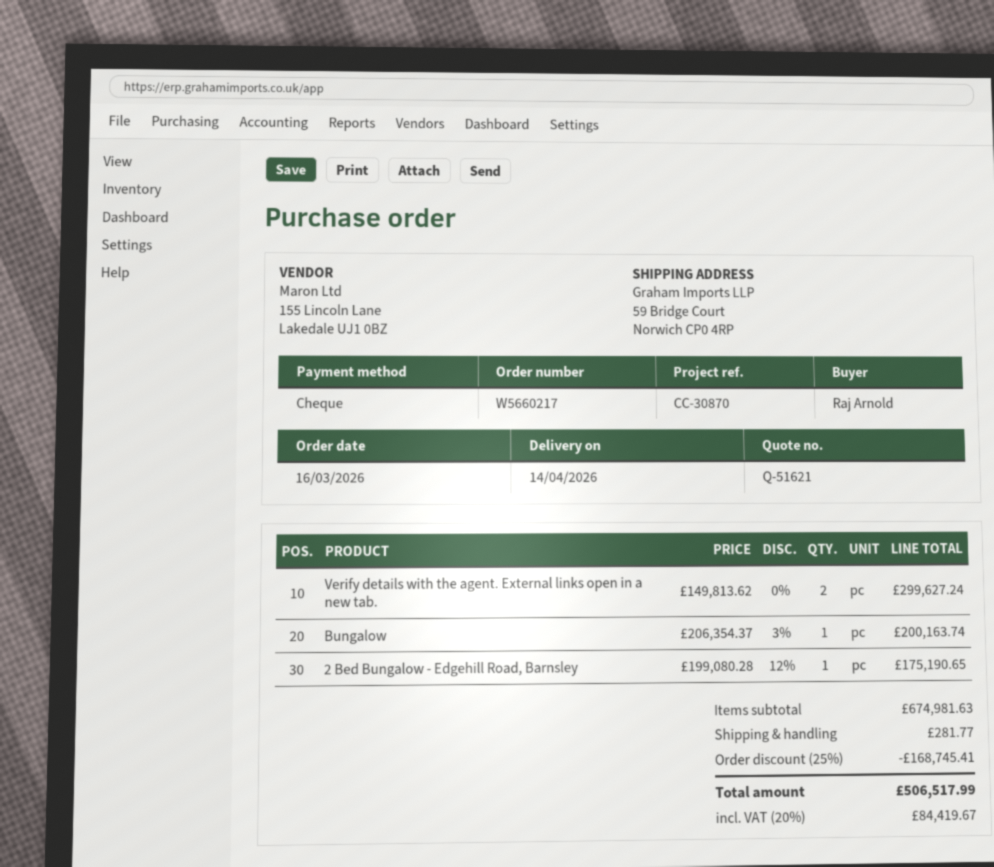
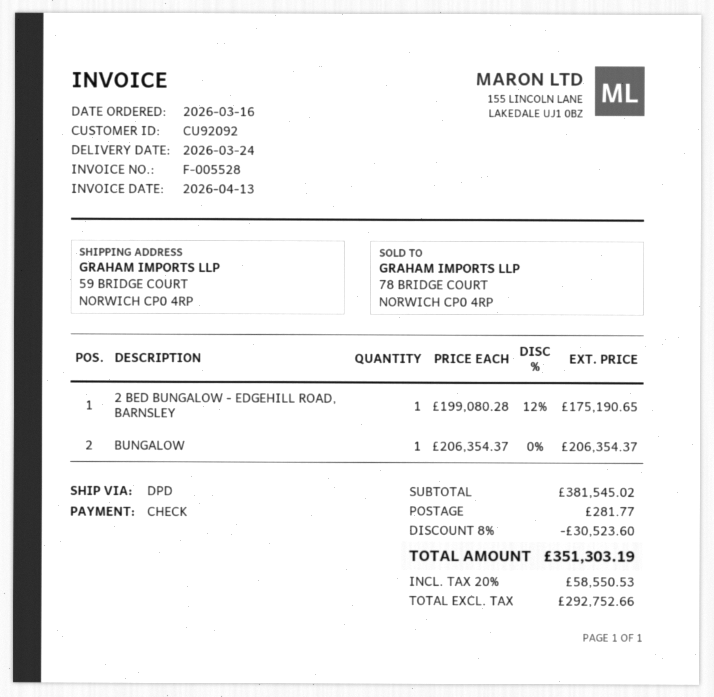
delivery date: 2026-04-14 -> 2026-03-24
Verify details with the agent. External links open in a new tab.: 2 x 149813.62 = 299627.24 -> none
Bungalow: 1 x 206354.37 - 3% = 200163.74 -> 1 x 206354.37 = 206354.37
subtotal: 674981.63 -> 381545.02
discount: 25% = 168745.41 -> 8% = 30523.60
tax: 20% = 84419.67 -> 20% = 58550.53
total: 506517.99 -> 351303.19

